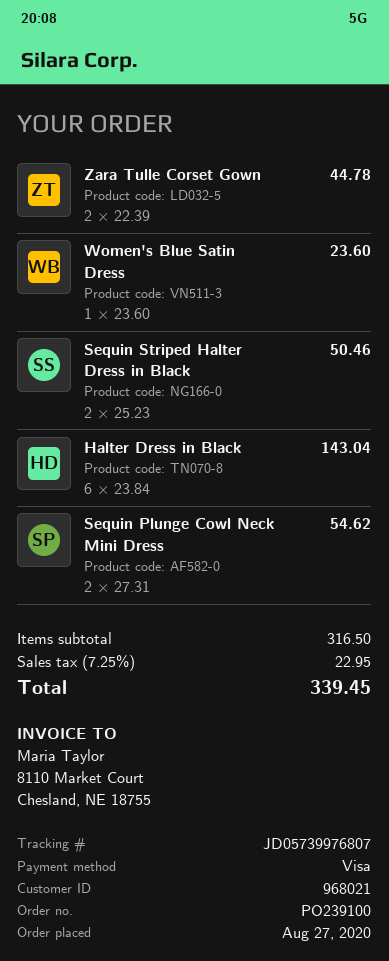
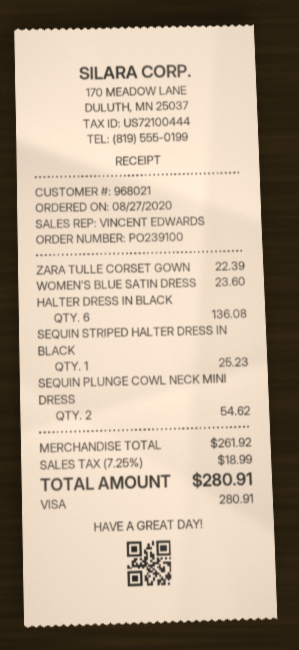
Zara Tulle Corset Gown: 2 for 44.78 -> 1 for 22.39
Sequin Striped Halter Dress in Black: 2 for 50.46 -> 1 for 25.23
Halter Dress in Black: 6 for 143.04 -> 6 for 136.08
subtotal: 316.50 -> 261.92
tax: 7.25% = 22.95 -> 7.25% = 18.99
total: 339.45 -> 280.91

